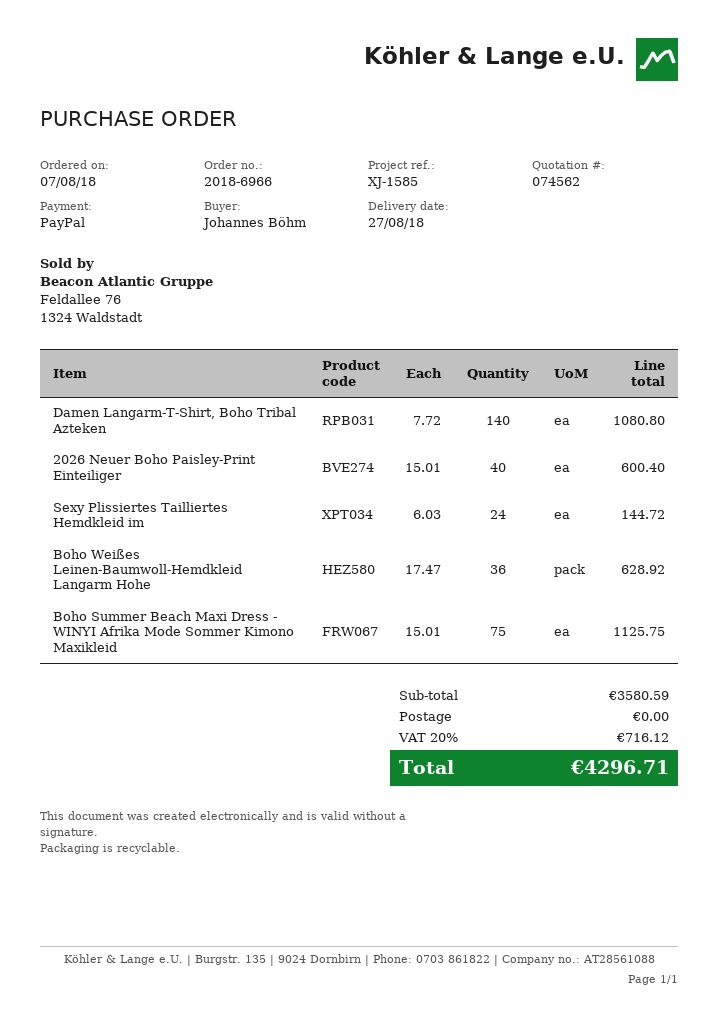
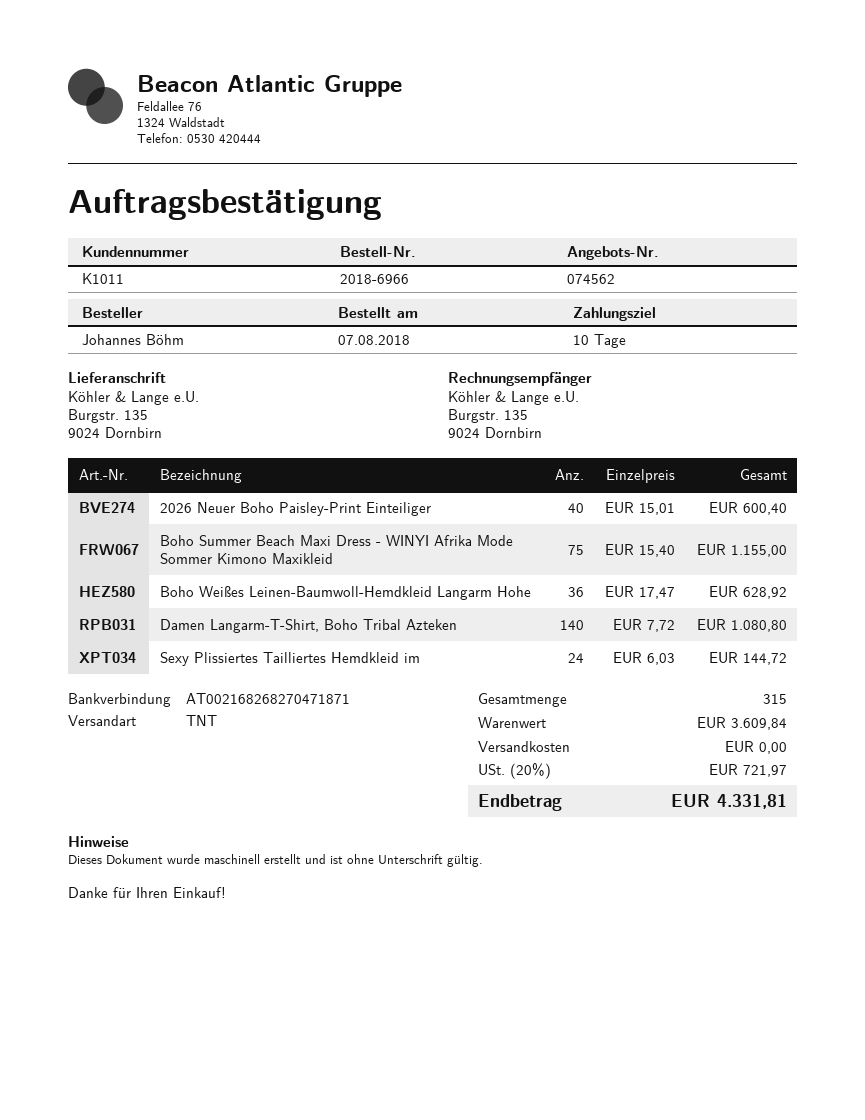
Boho Summer Beach Maxi Dress - WINYI Afrika Mode Sommer Kimono Maxikleid: 75 x 15.01 = 1125.75 -> 75 x 15.40 = 1155.00
subtotal: 3580.59 -> 3609.84
tax: 20% = 716.12 -> 20% = 721.97
total: 4296.71 -> 4331.81

